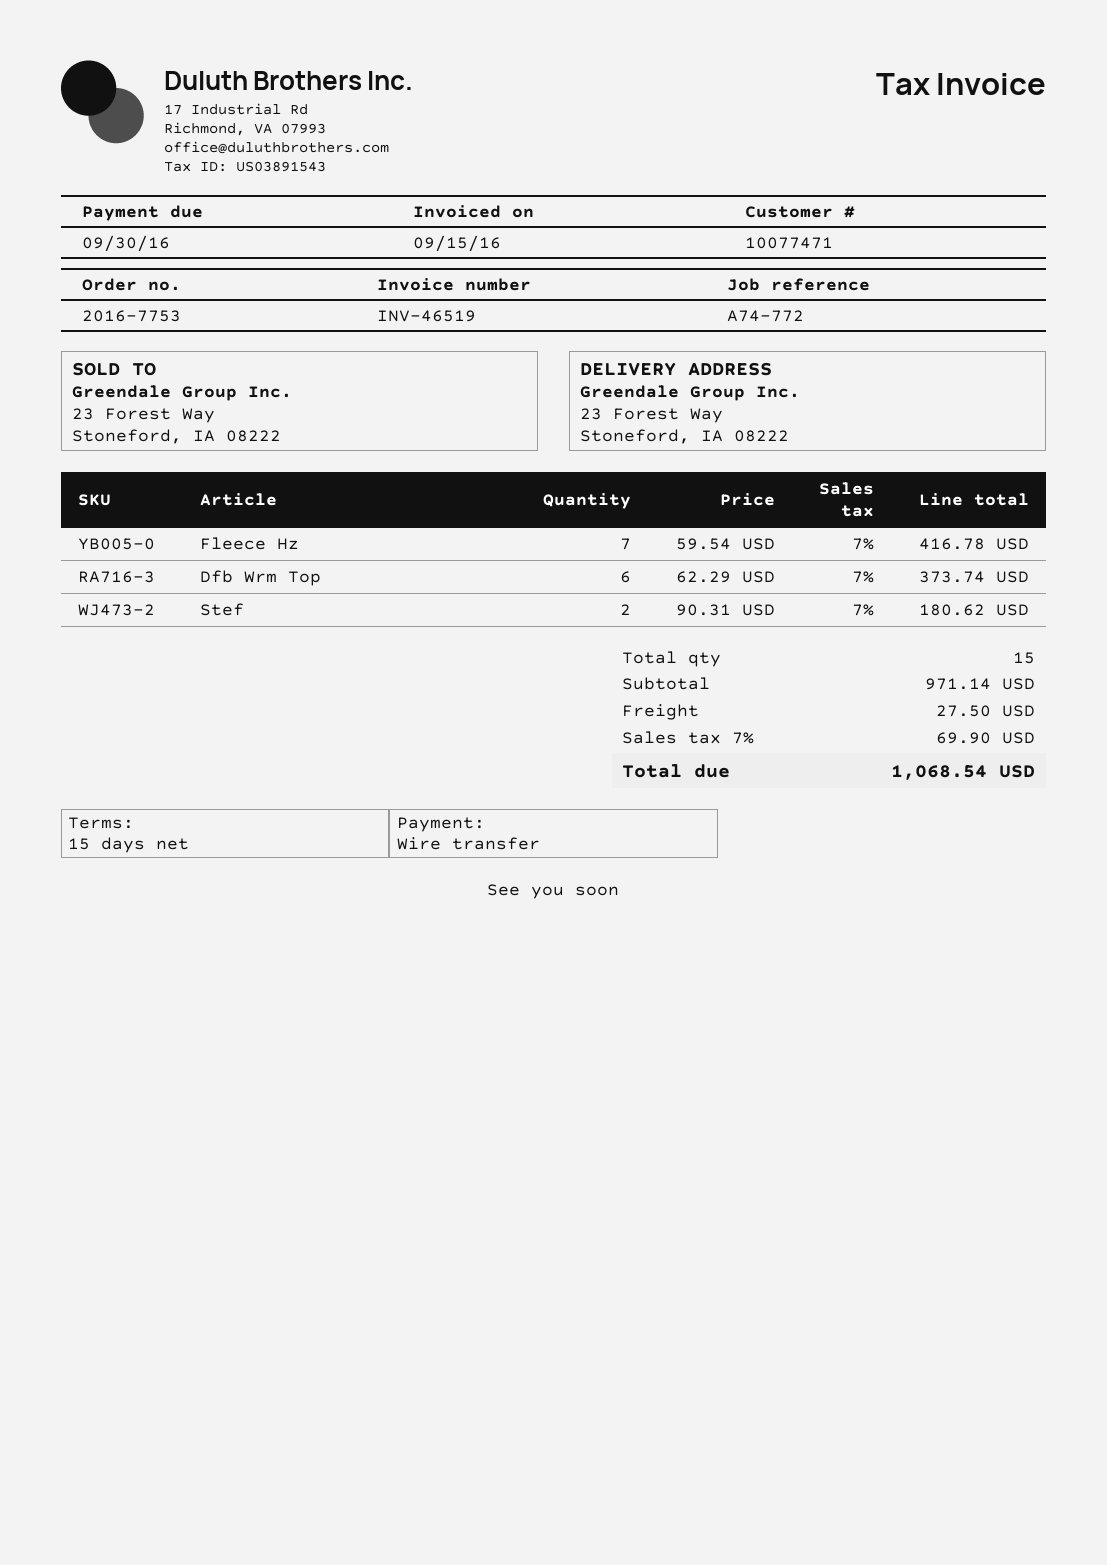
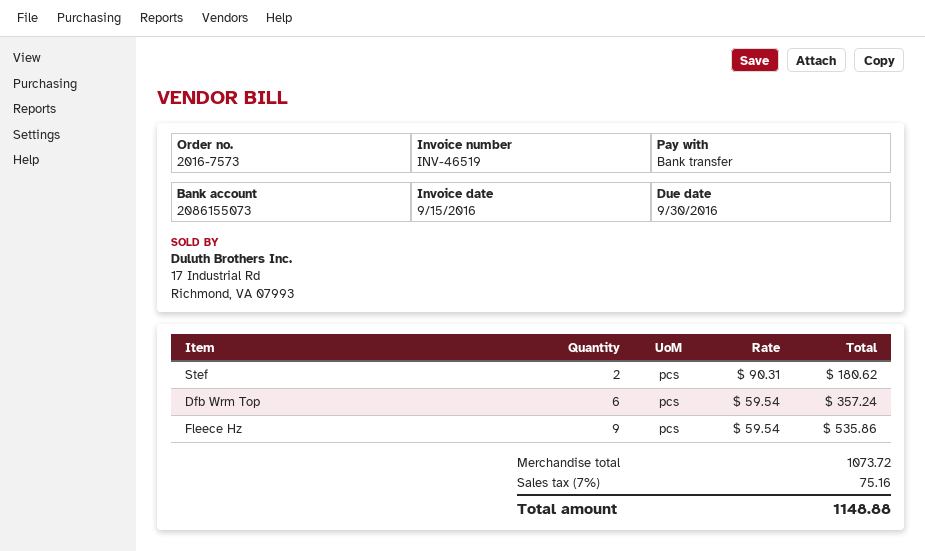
order number: 2016-7753 -> 2016-7573
Fleece Hz: 7 x 59.54 = 416.78 -> 9 x 59.54 = 535.86
Dfb Wrm Top: 6 x 62.29 = 373.74 -> 6 x 59.54 = 357.24
subtotal: 971.14 -> 1073.72
shipping: 27.50 -> none
tax: 7% = 69.90 -> 7% = 75.16
total: 1068.54 -> 1148.88

